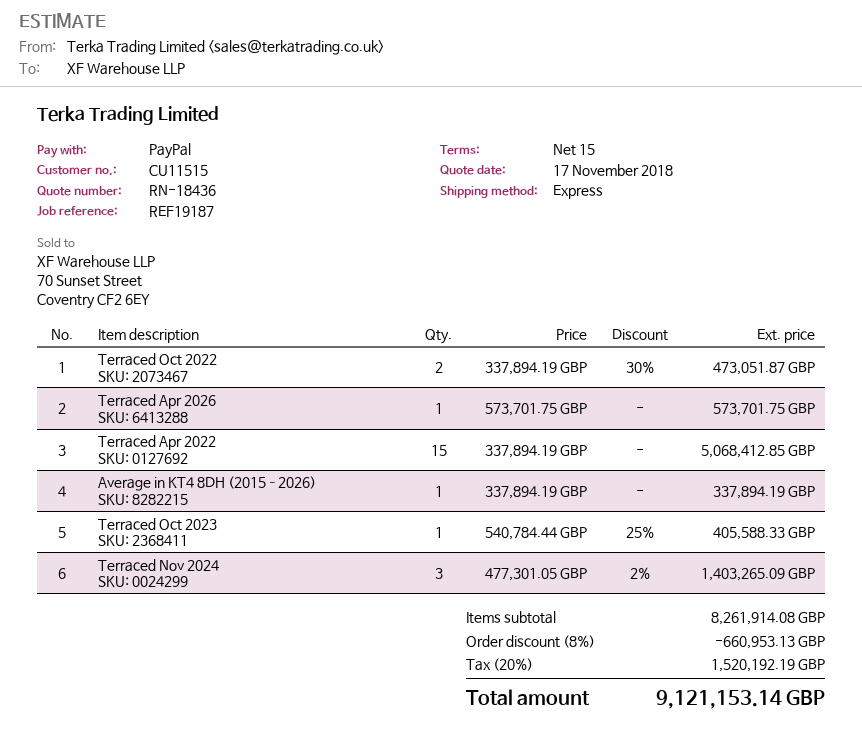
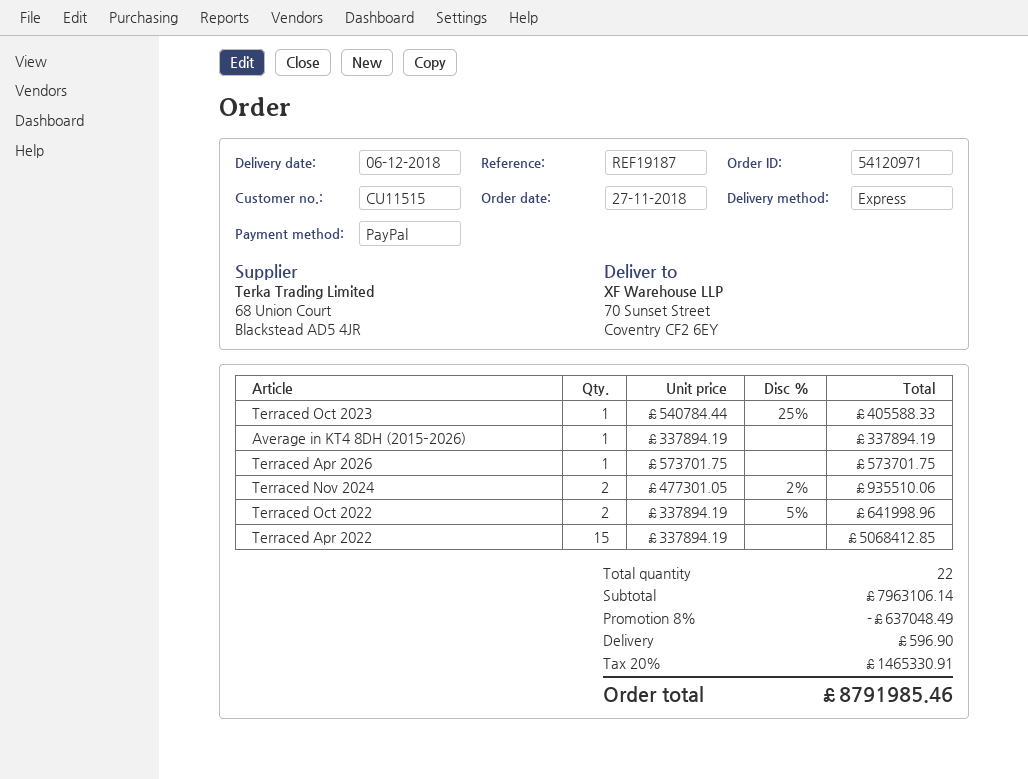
Terraced Oct 2022: 2 x 337894.19 - 30% = 473051.87 -> 2 x 337894.19 - 5% = 641998.96
Terraced Nov 2024: 3 x 477301.05 - 2% = 1403265.09 -> 2 x 477301.05 - 2% = 935510.06
subtotal: 8261914.08 -> 7963106.14
discount: 8% = 660953.13 -> 8% = 637048.49
shipping: none -> 596.90
tax: 20% = 1520192.19 -> 20% = 1465330.91
total: 9121153.14 -> 8791985.46

